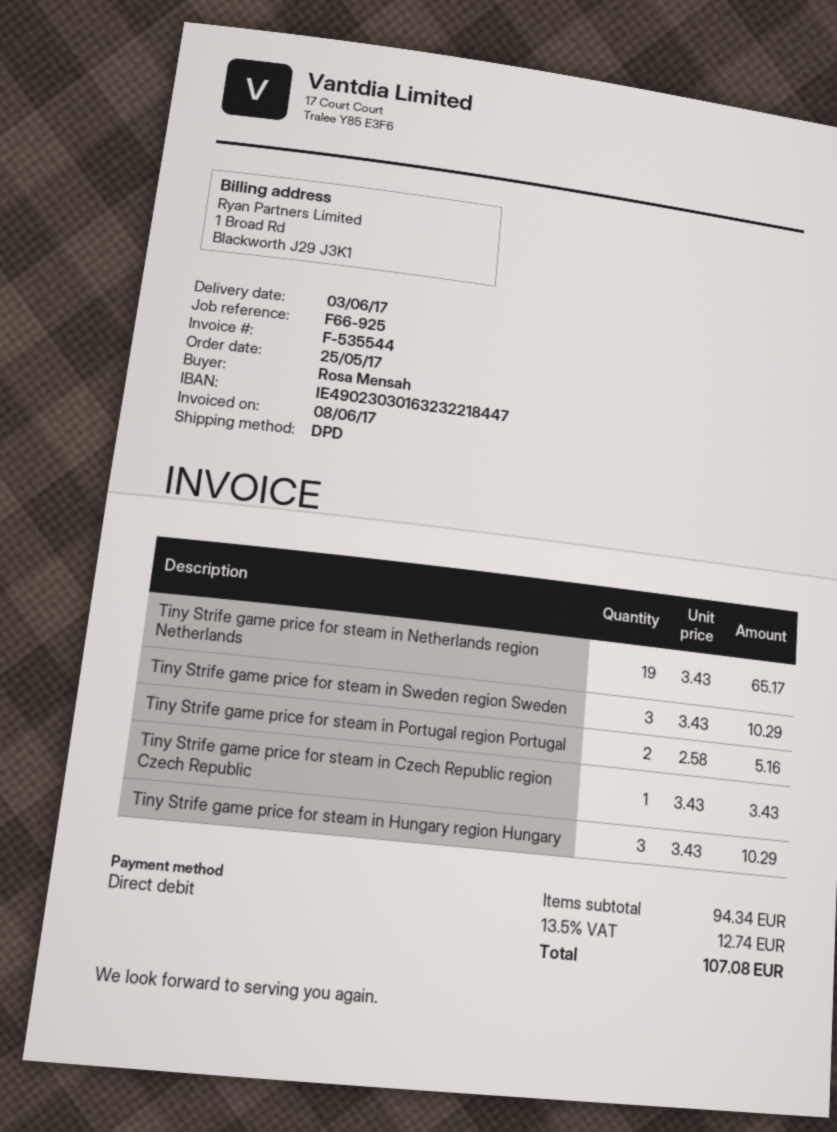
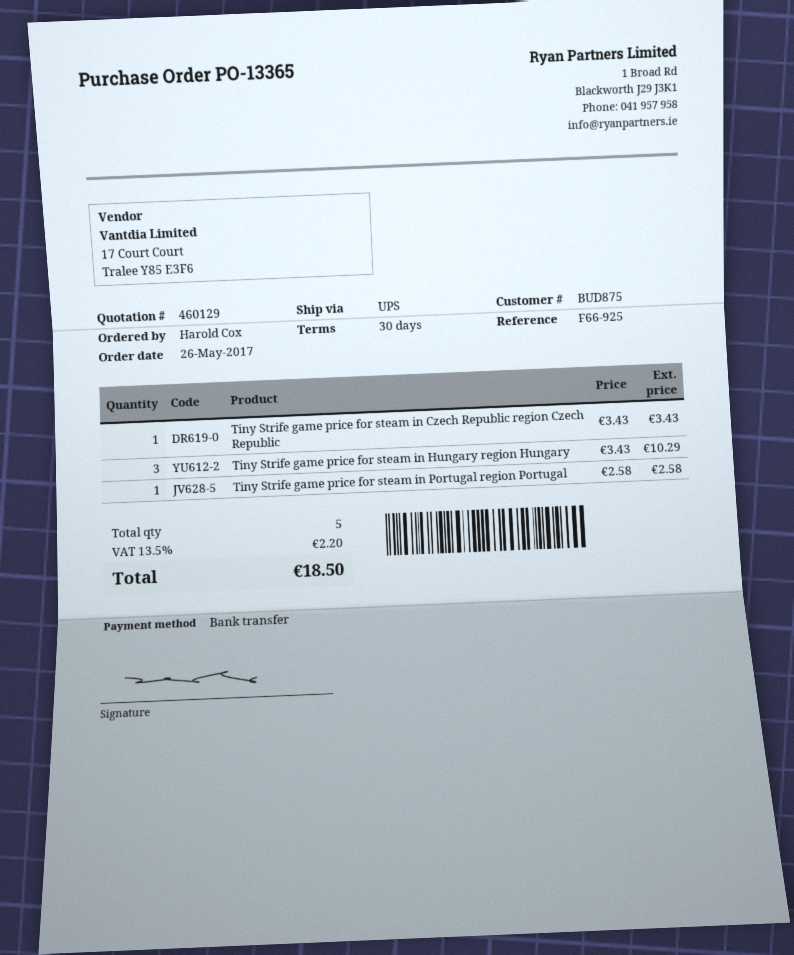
order date: 2017-05-25 -> 2017-05-26
ordered by: Rosa Mensah -> Harold Cox
payment method: direct debit -> bank transfer
shipping method: DPD -> UPS
Tiny Strife game price for steam in Netherlands region Netherlands: 19 x 3.43 = 65.17 -> none
Tiny Strife game price for steam in Sweden region Sweden: 3 x 3.43 = 10.29 -> none
Tiny Strife game price for steam in Portugal region Portugal: 2 x 2.58 = 5.16 -> 1 x 2.58 = 2.58
tax: 13.5% = 12.74 -> 13.5% = 2.20
total: 107.08 -> 18.50

